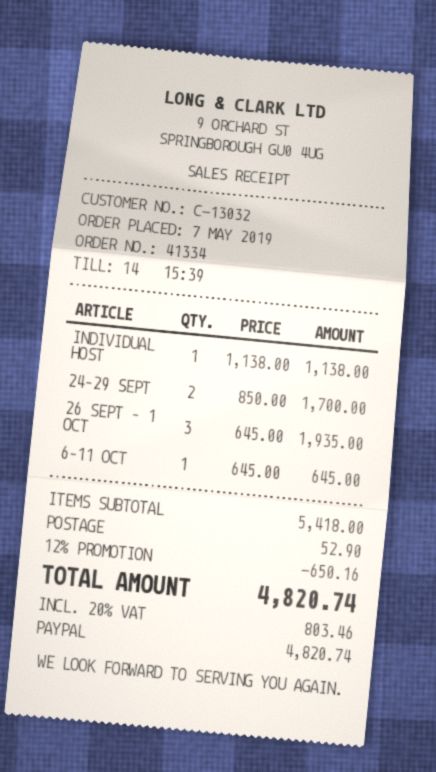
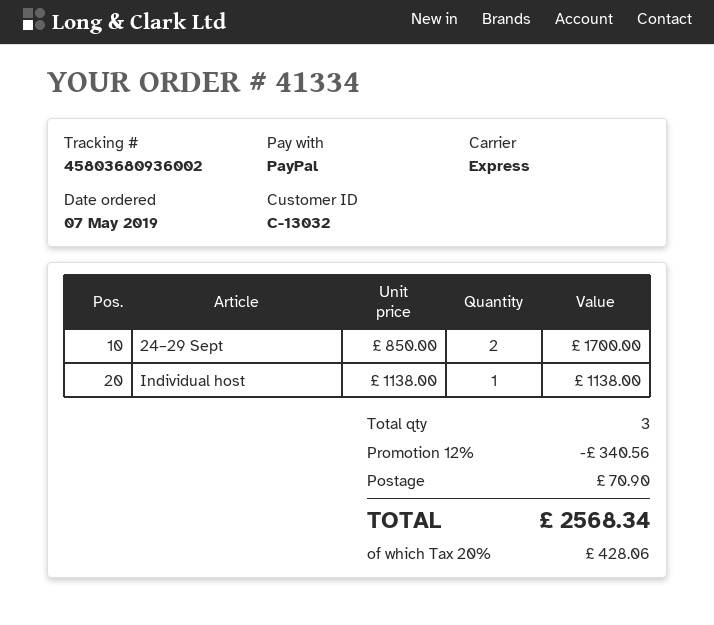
26 SEPT – 1 OCT: 3 x 645.00 = 1935.00 -> none
6–11 OCT: 1 x 645.00 = 645.00 -> none
discount: 12% = 650.16 -> 12% = 340.56
shipping: 52.90 -> 70.90
tax: 20% = 803.46 -> 20% = 428.06
total: 4820.74 -> 2568.34

